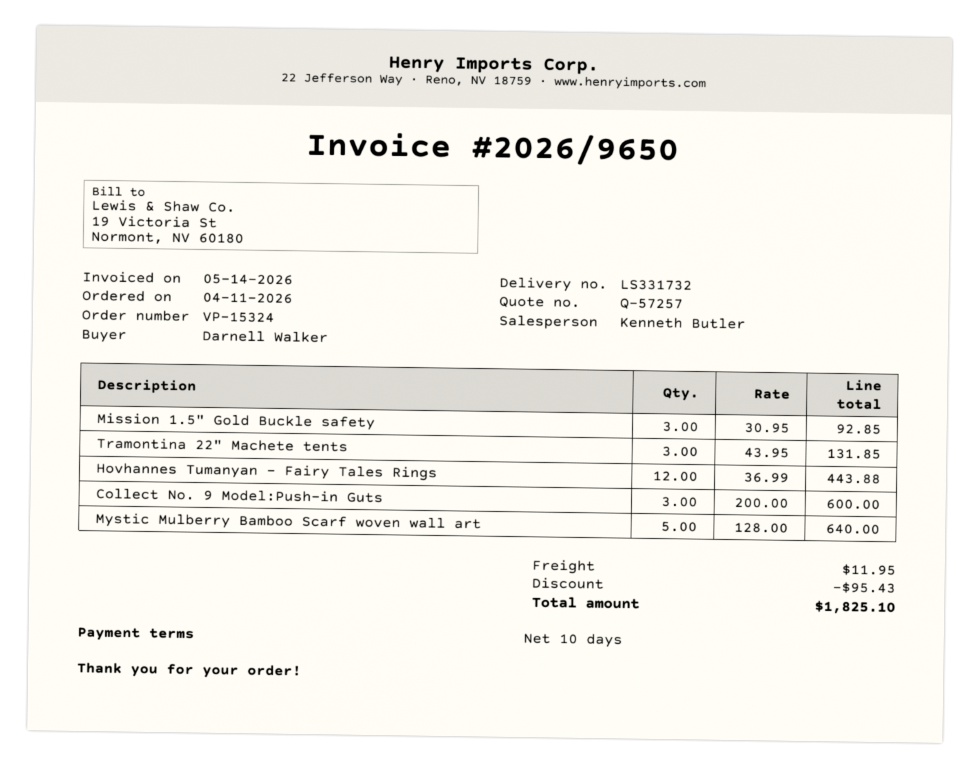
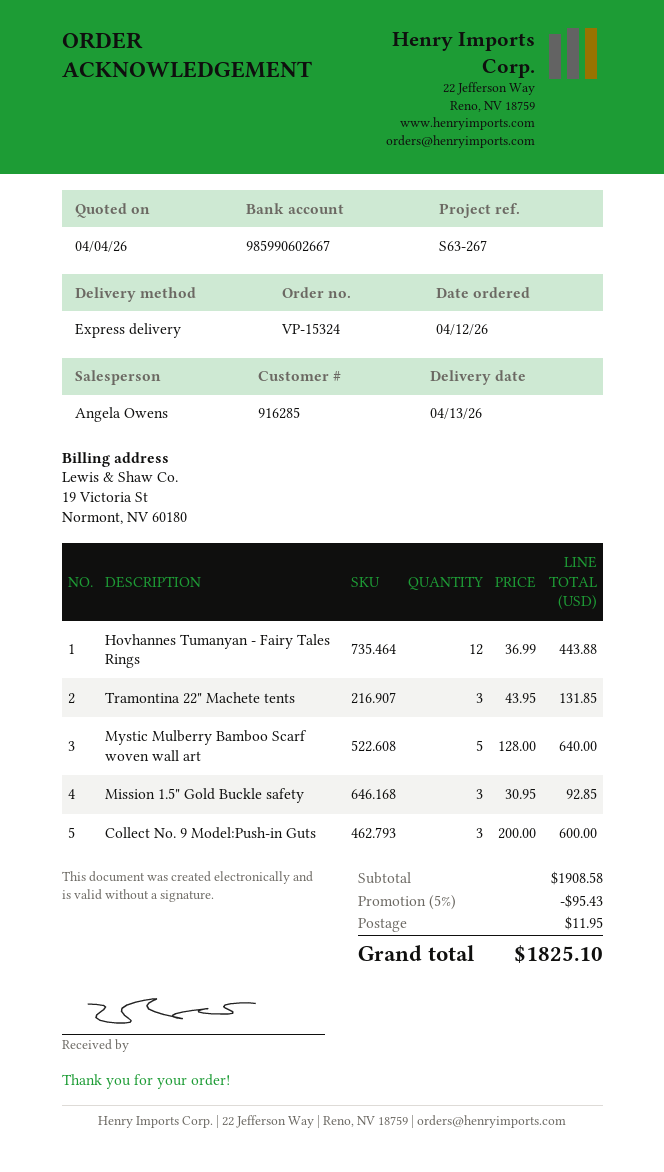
order date: 2026-04-11 -> 2026-04-12
sales rep: Kenneth Butler -> Angela Owens

